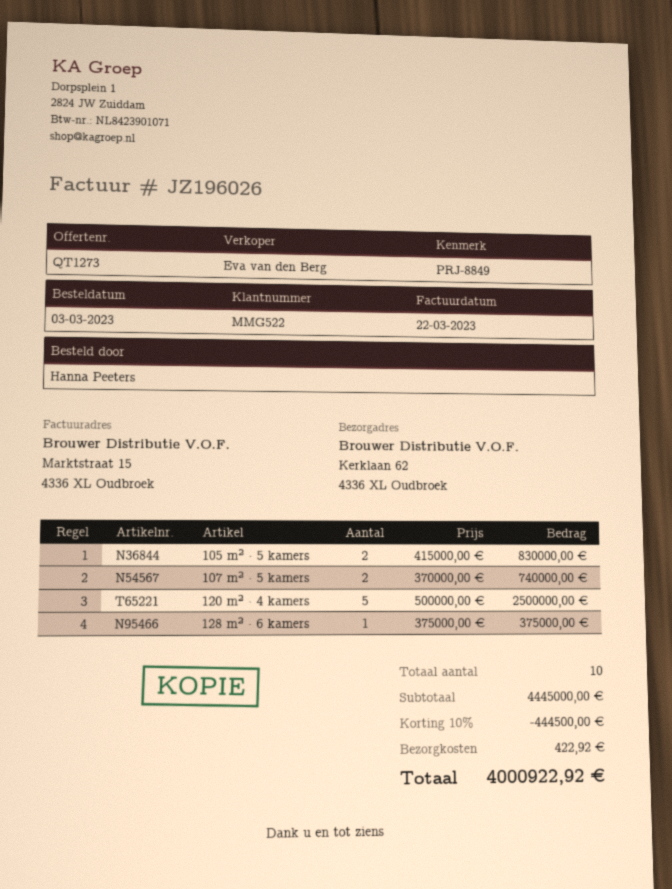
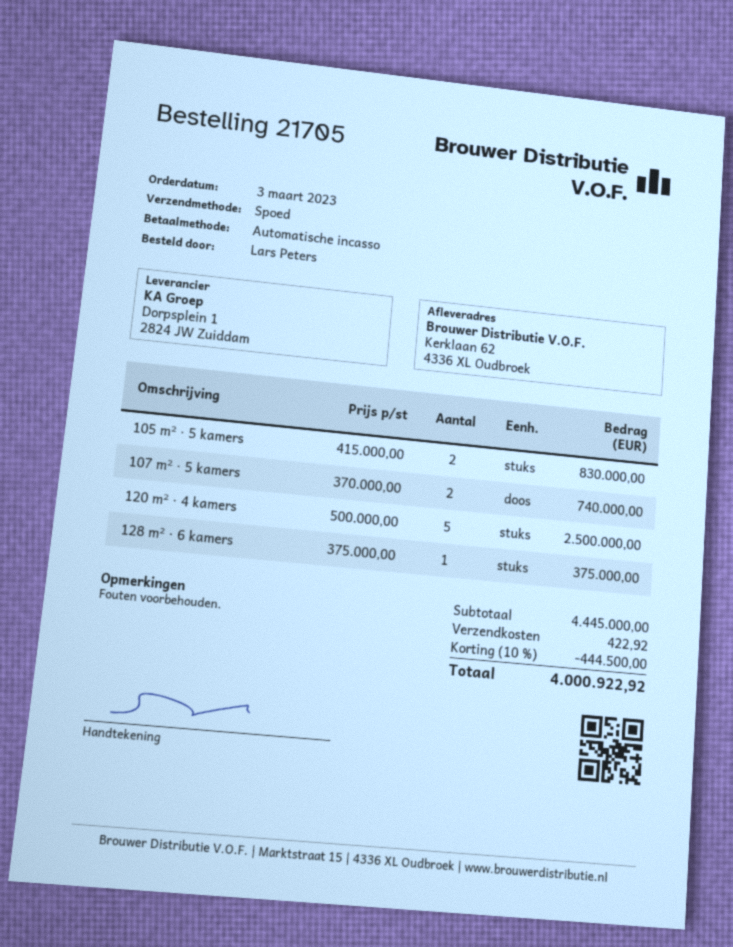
ordered by: Hanna Peeters -> Lars Peters

